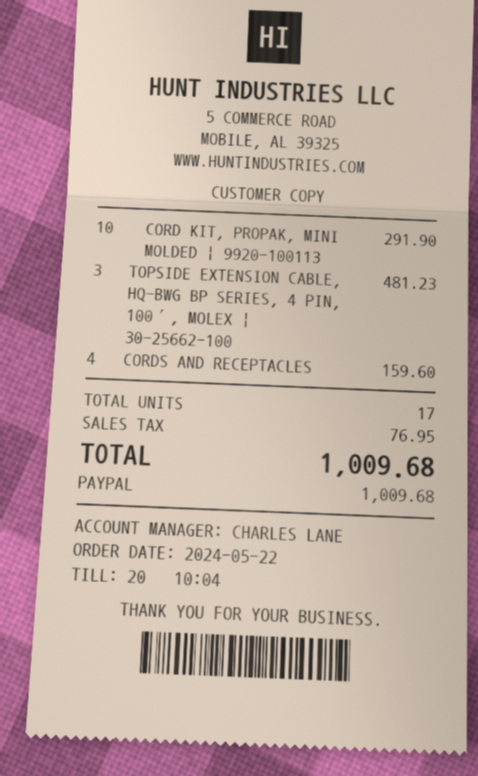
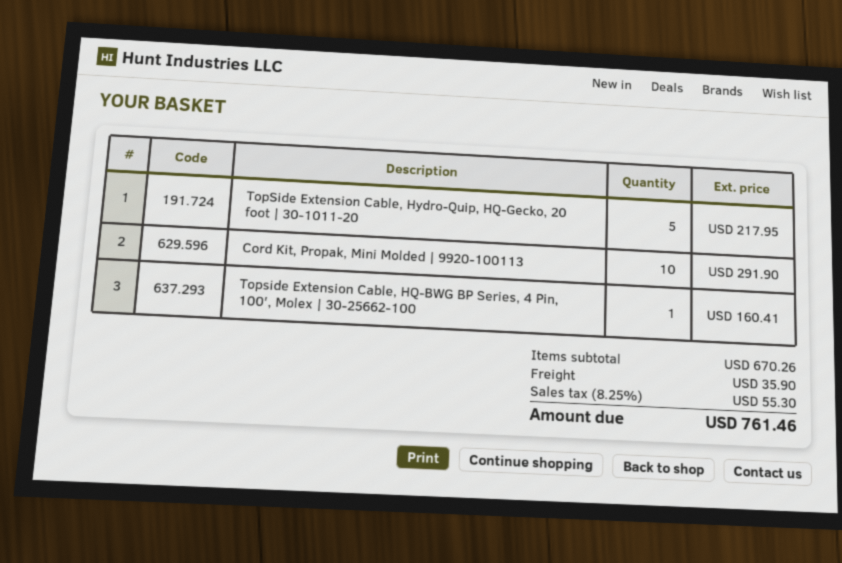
TOPSIDE EXTENSION CABLE, HQ-BWG BP SERIES, 4 PIN, 100′, MOLEX | 30-25662-100: 3 for 481.23 -> 1 for 160.41
CORDS AND RECEPTACLES: 4 for 159.60 -> none
TopSide Extension Cable, Hydro-Quip, HQ-Gecko, 20 foot | 30-1011-20: none -> 5 for 217.95
shipping: none -> 35.90
tax: 76.95 -> 55.30
total: 1009.68 -> 761.46

